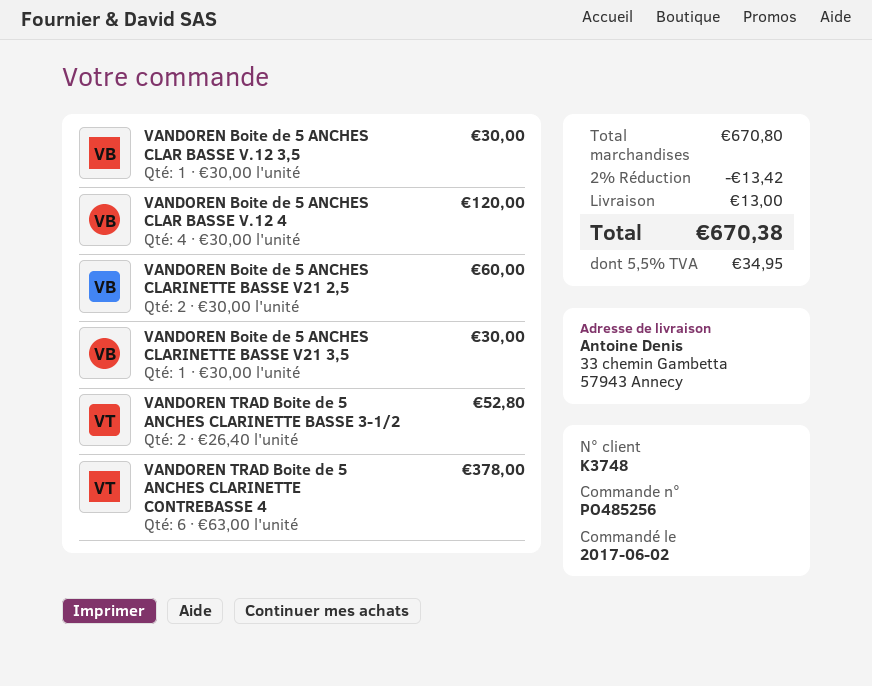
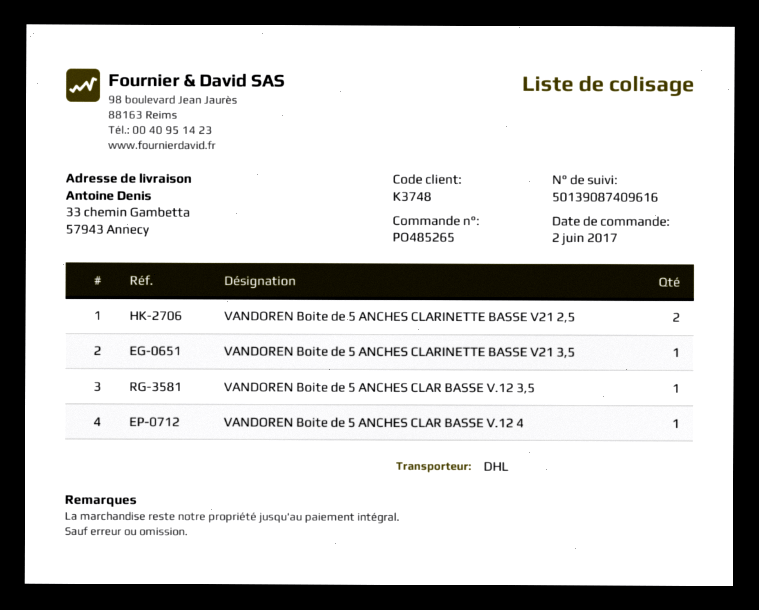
order number: PO485256 -> PO485265
VANDOREN Boite de 5 ANCHES CLAR BASSE V.12 4: 4 -> 1
VANDOREN TRAD Boite de 5 ANCHES CLARINETTE BASSE 3-1/2: 2 -> none
VANDOREN TRAD Boite de 5 ANCHES CLARINETTE CONTREBASSE 4: 6 -> none

